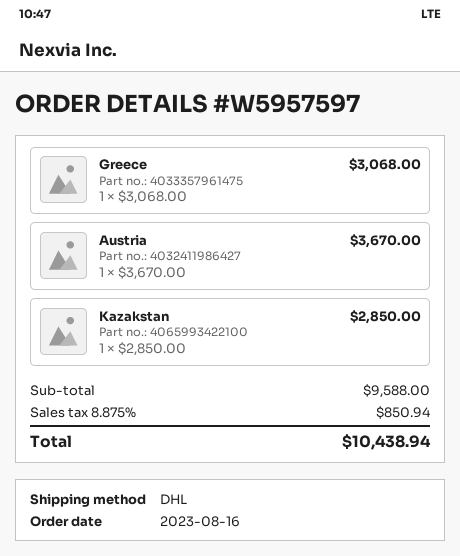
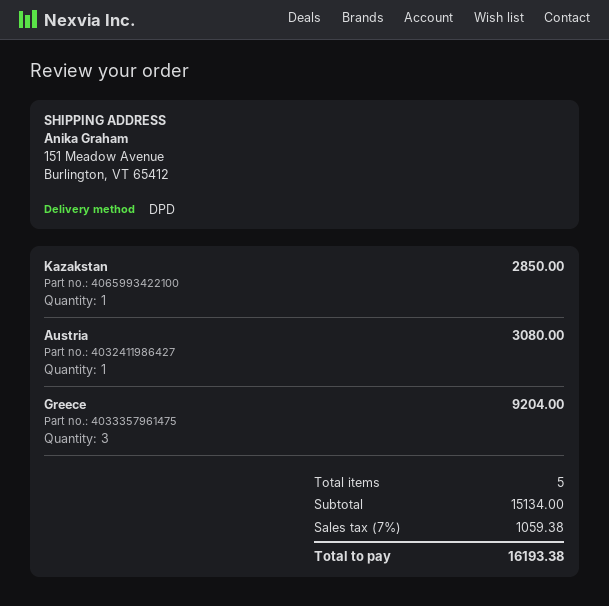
shipping method: DHL -> DPD
Greece: 1 for 3068.00 -> 3 for 9204.00
Austria: 1 for 3670.00 -> 1 for 3080.00
subtotal: 9588.00 -> 15134.00
tax: 8.875% = 850.94 -> 7% = 1059.38
total: 10438.94 -> 16193.38

